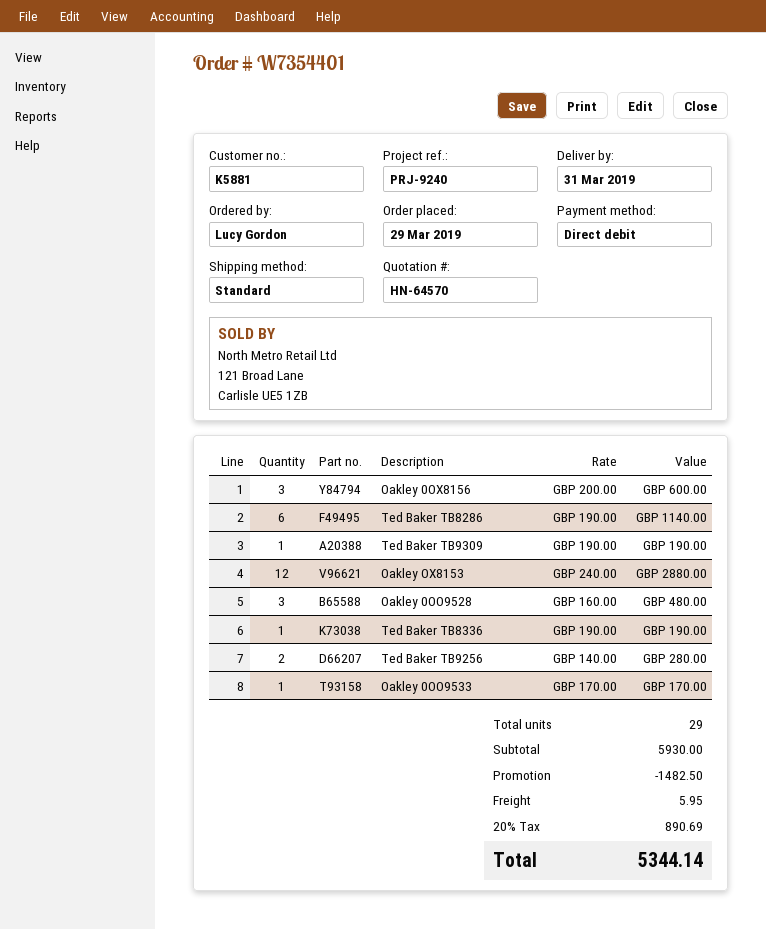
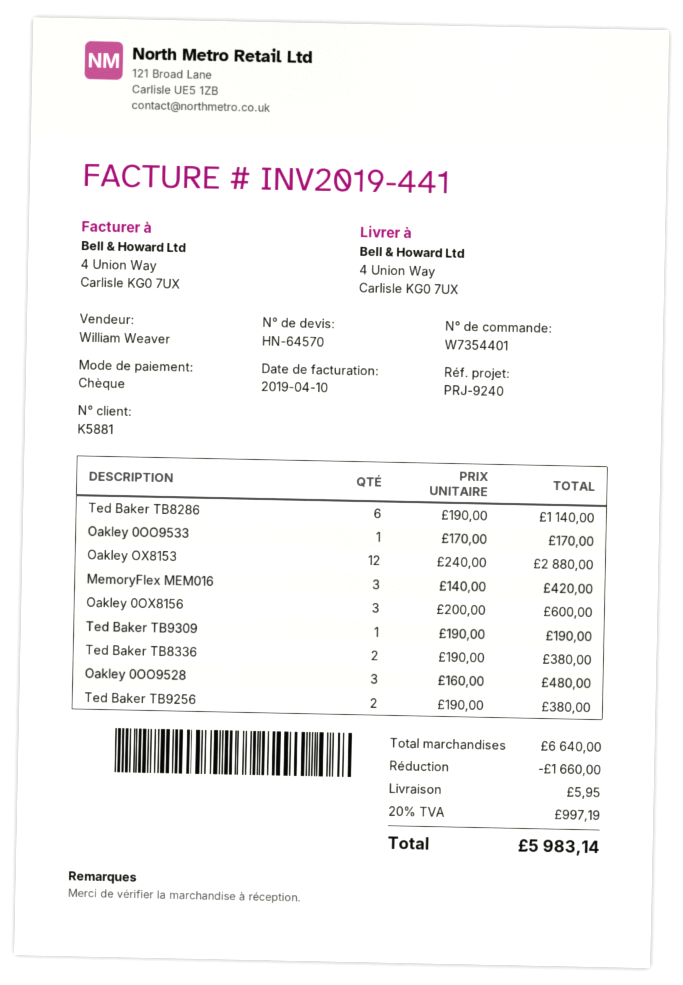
payment method: direct debit -> cheque
Ted Baker TB8336: 1 x 190.00 = 190.00 -> 2 x 190.00 = 380.00
Ted Baker TB9256: 2 x 140.00 = 280.00 -> 2 x 190.00 = 380.00
MemoryFlex MEM016: none -> 3 x 140.00 = 420.00
subtotal: 5930.00 -> 6640.00
discount: 1482.50 -> 1660.00
tax: 20% = 890.69 -> 20% = 997.19
total: 5344.14 -> 5983.14

